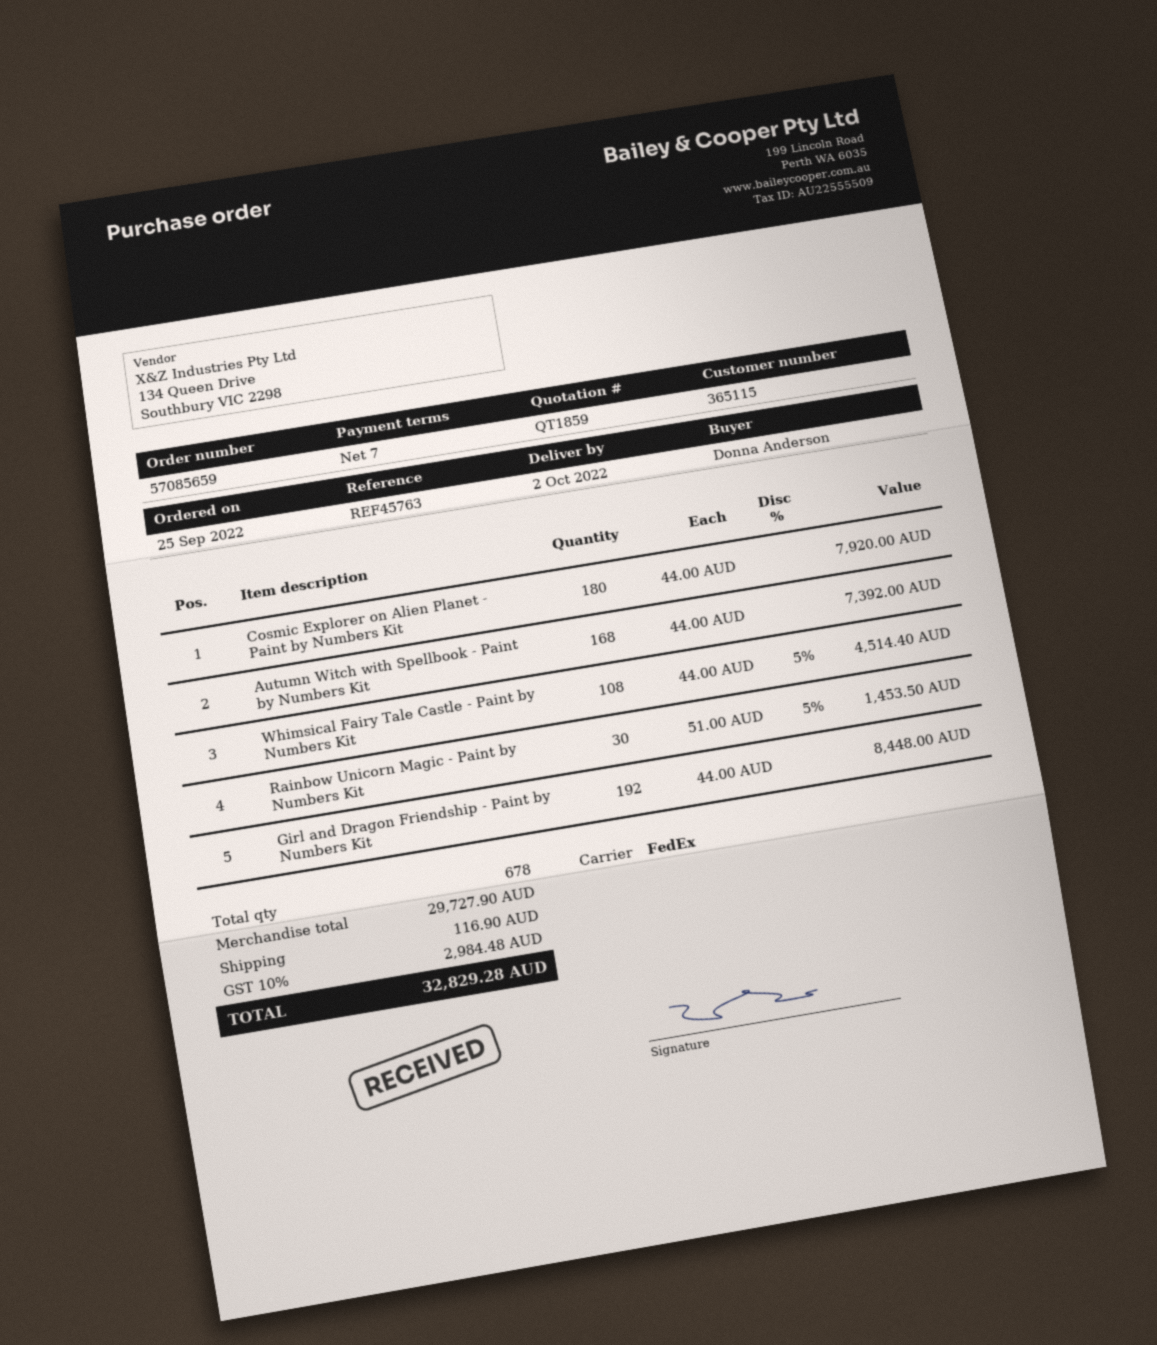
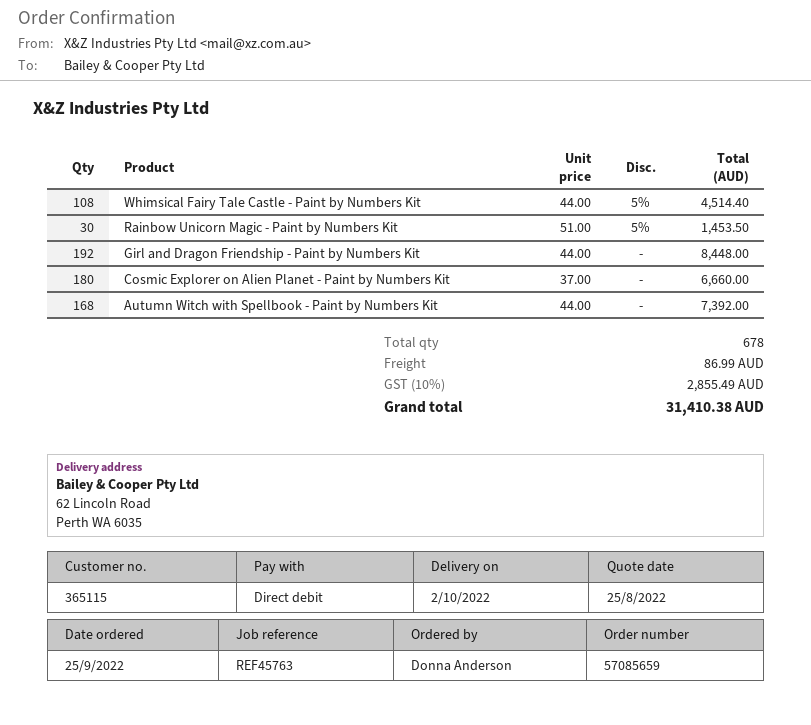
Cosmic Explorer on Alien Planet - Paint by Numbers Kit: 180 x 44.00 = 7920.00 -> 180 x 37.00 = 6660.00
shipping: 116.90 -> 86.99
tax: 10% = 2984.48 -> 10% = 2855.49
total: 32829.28 -> 31410.38

